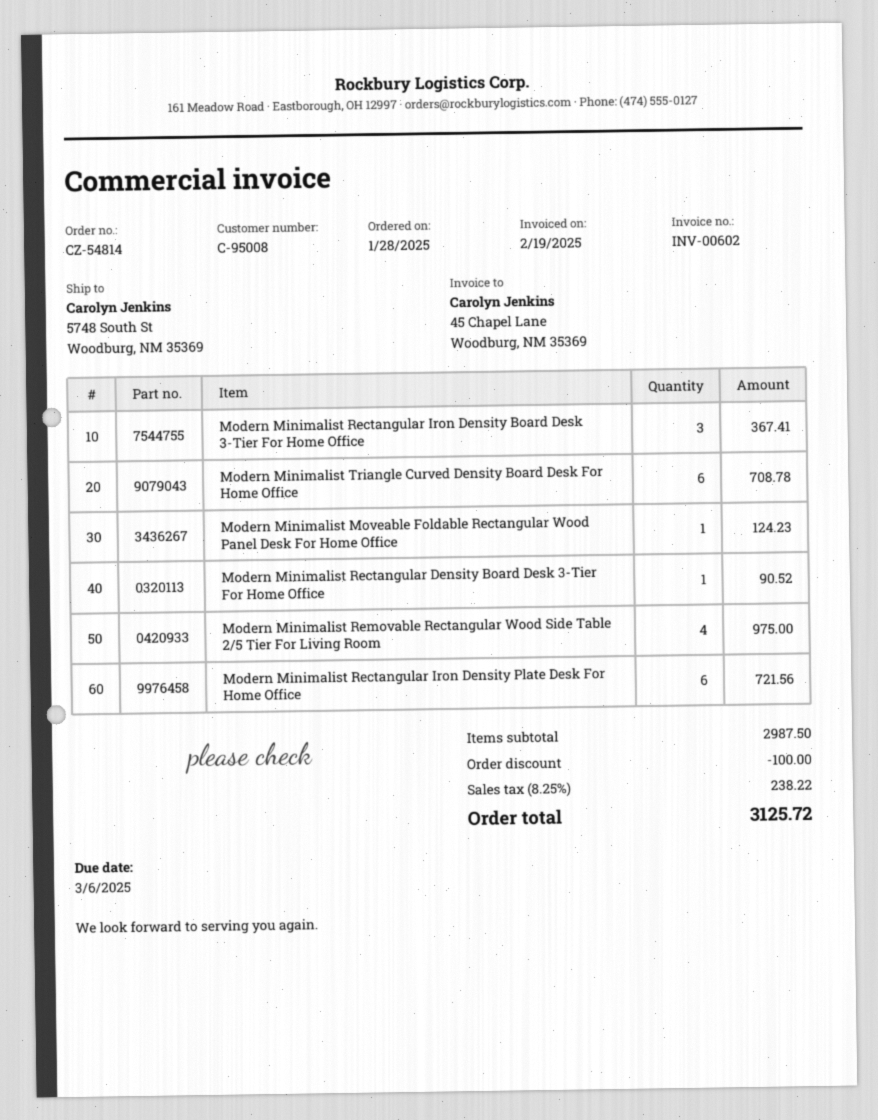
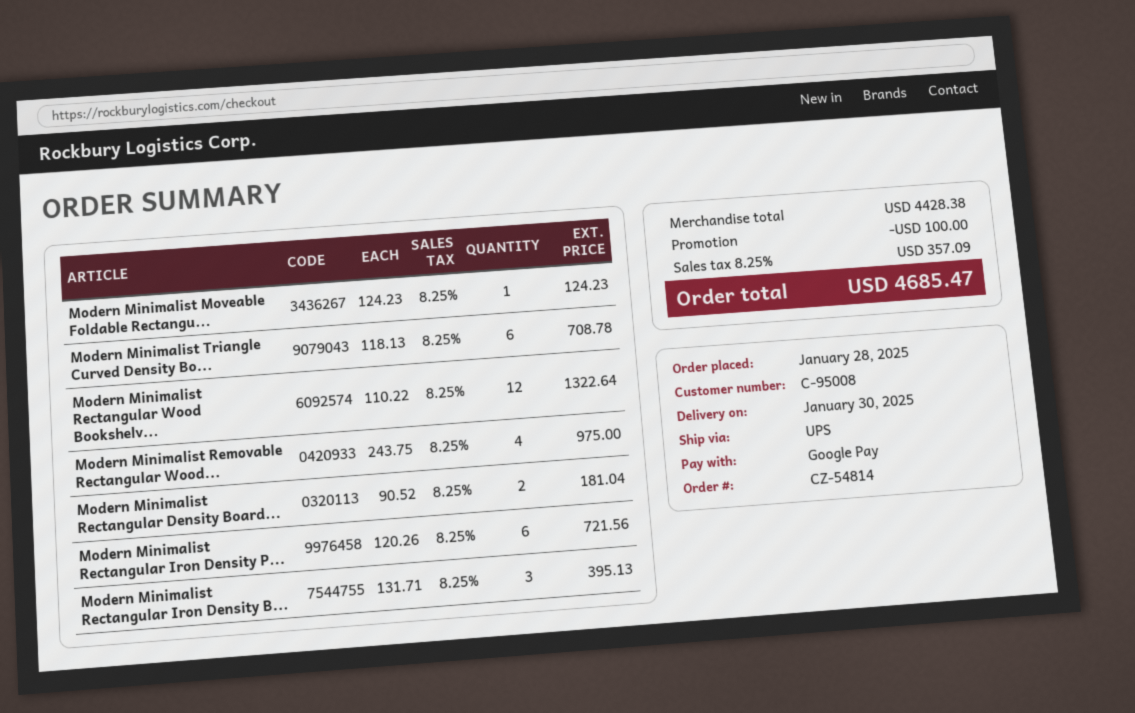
Modern Minimalist Rectangular Iron Density Board Desk 3-Tier For Home Office: 3 for 367.41 -> 3 for 395.13
Modern Minimalist Rectangular Density Board Desk 3-Tier For Home Office: 1 for 90.52 -> 2 for 181.04
Modern Minimalist Rectangular Wood Bookshelv...: none -> 12 for 1322.64
subtotal: 2987.50 -> 4428.38
tax: 8.25% = 238.22 -> 8.25% = 357.09
total: 3125.72 -> 4685.47

